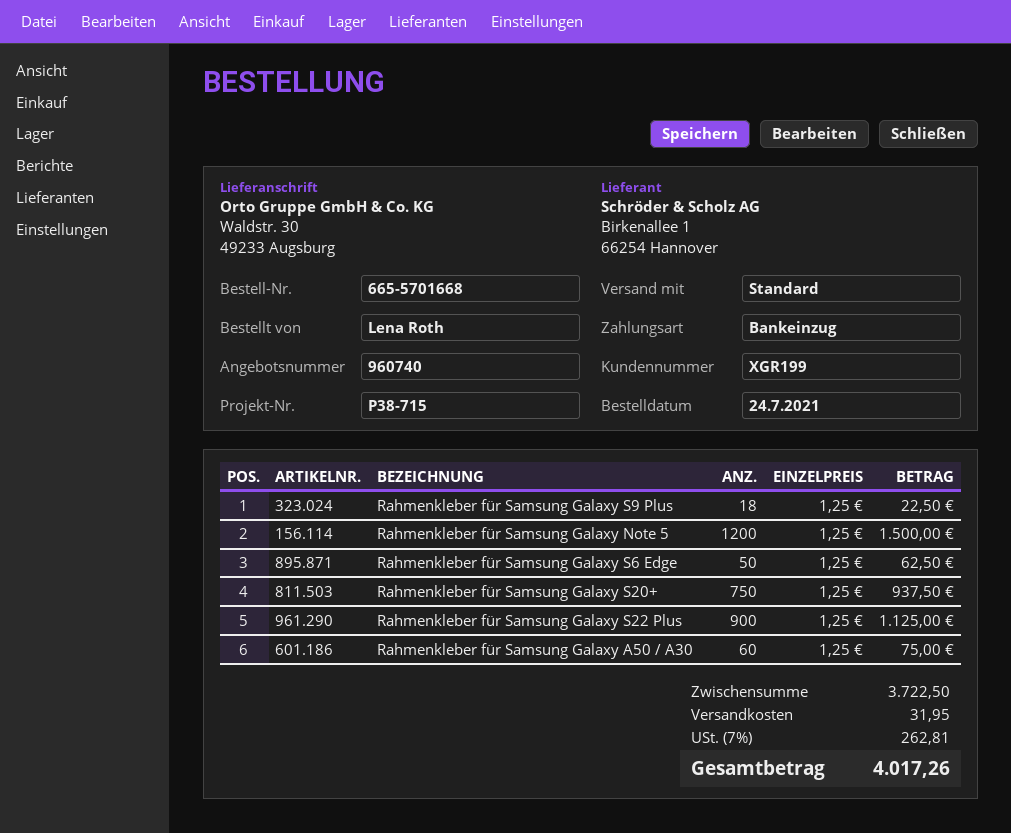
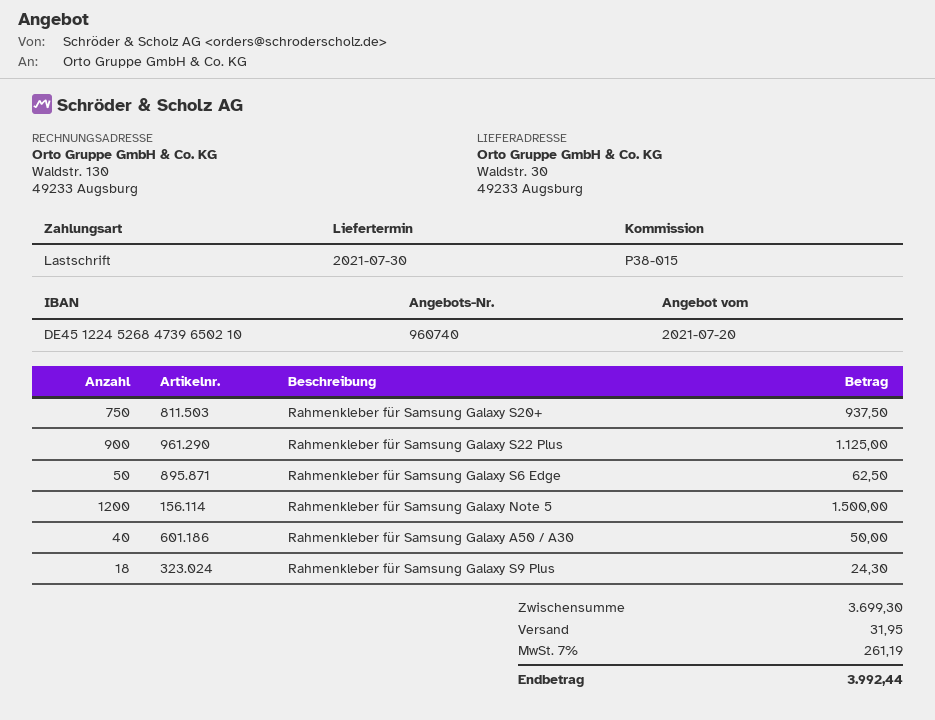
reference: P38-715 -> P38-015
Rahmenkleber für Samsung Galaxy S9 Plus: 18 for 22.50 -> 18 for 24.30
Rahmenkleber für Samsung Galaxy A50 / A30: 60 for 75.00 -> 40 for 50.00
subtotal: 3722.50 -> 3699.30
tax: 7% = 262.81 -> 7% = 261.19
total: 4017.26 -> 3992.44

